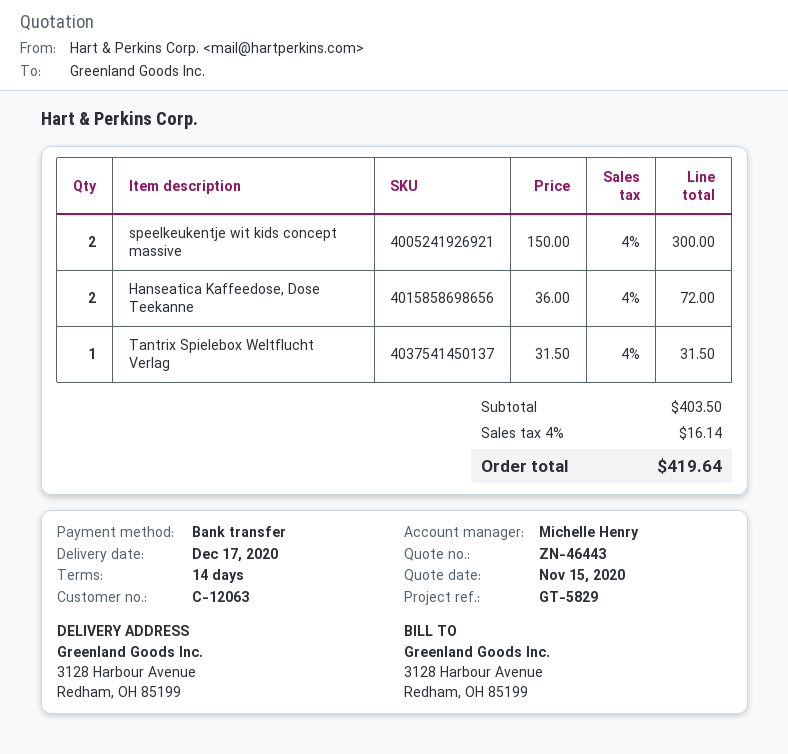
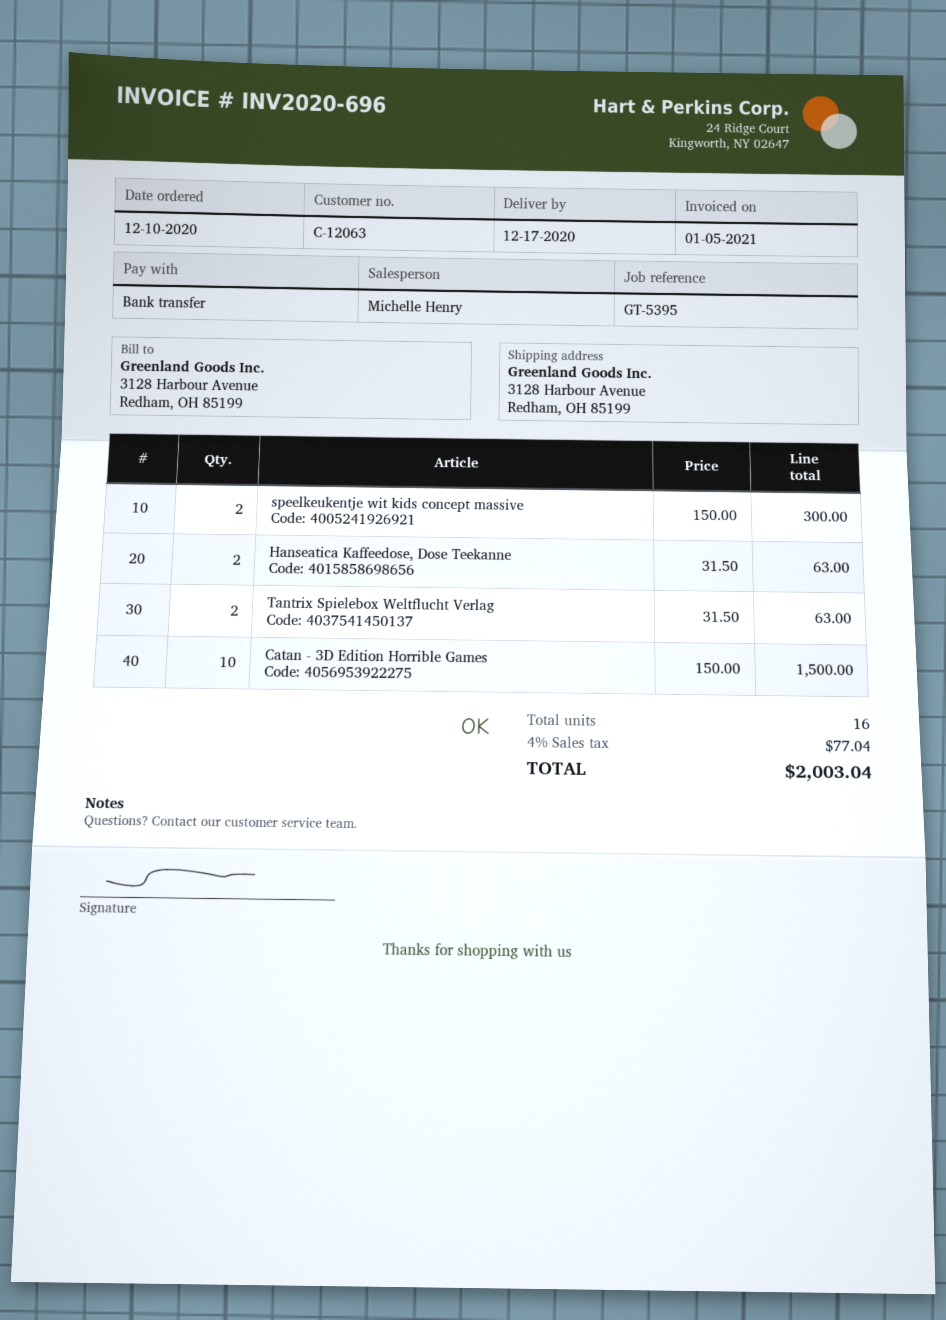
reference: GT-5829 -> GT-5395
Hanseatica Kaffeedose, Dose Teekanne: 2 x 36.00 = 72.00 -> 2 x 31.50 = 63.00
Tantrix Spielebox Weltflucht Verlag: 1 x 31.50 = 31.50 -> 2 x 31.50 = 63.00
Catan - 3D Edition Horrible Games: none -> 10 x 150.00 = 1500.00
tax: 4% = 16.14 -> 4% = 77.04
total: 419.64 -> 2003.04

